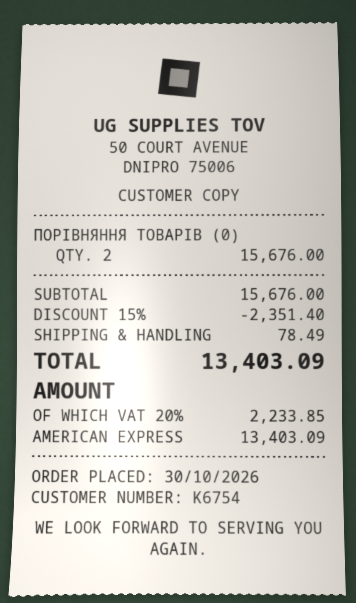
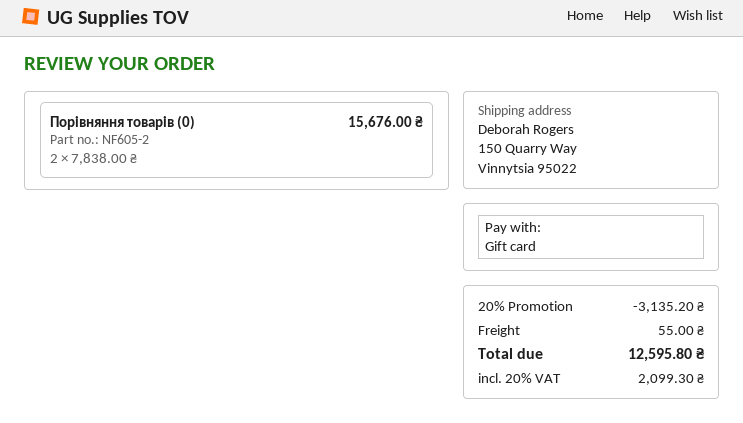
payment method: American Express -> gift card
discount: 15% = 2351.40 -> 20% = 3135.20
shipping: 78.49 -> 55.00
tax: 20% = 2233.85 -> 20% = 2099.30
total: 13403.09 -> 12595.80

